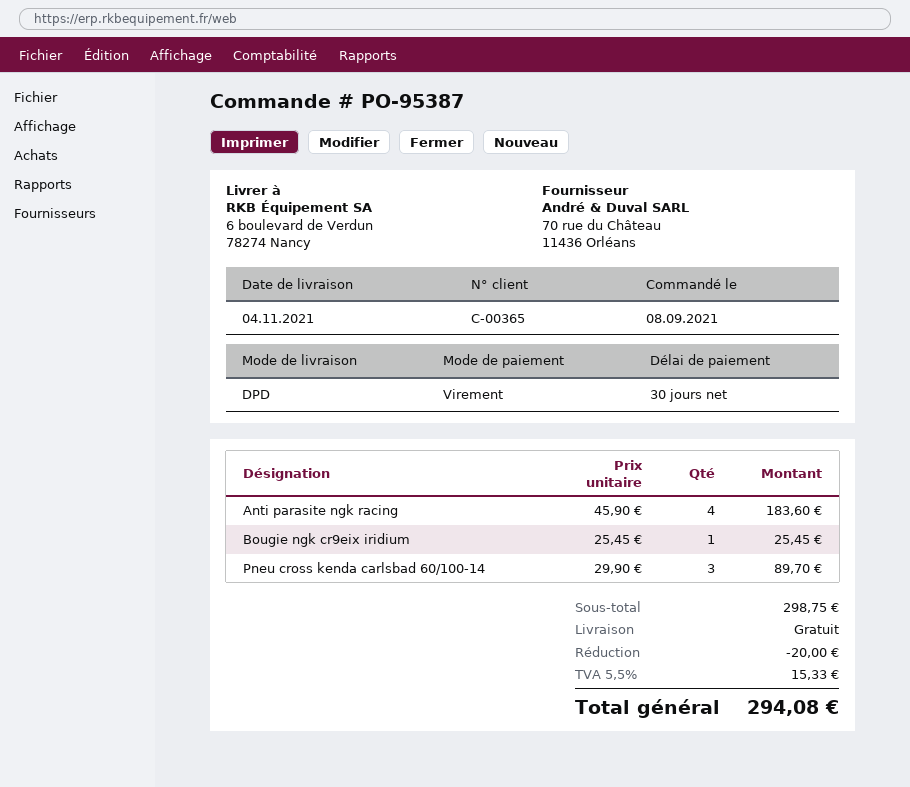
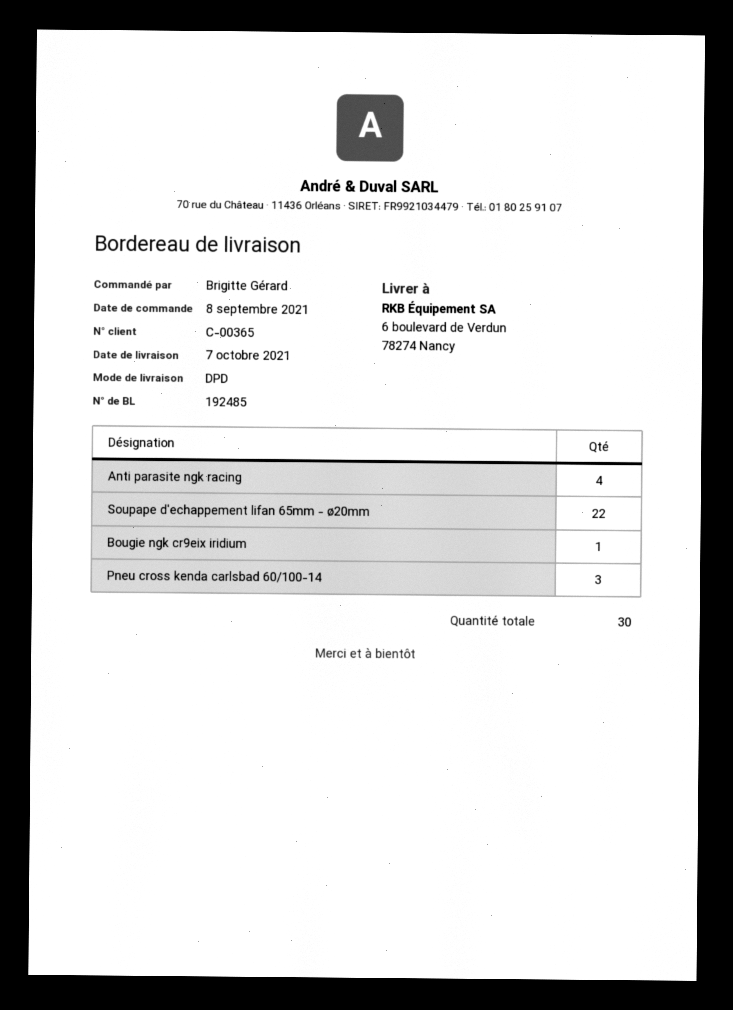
delivery date: 2021-11-04 -> 2021-10-07
Soupape d'echappement lifan 65mm - ø20mm: none -> 22

